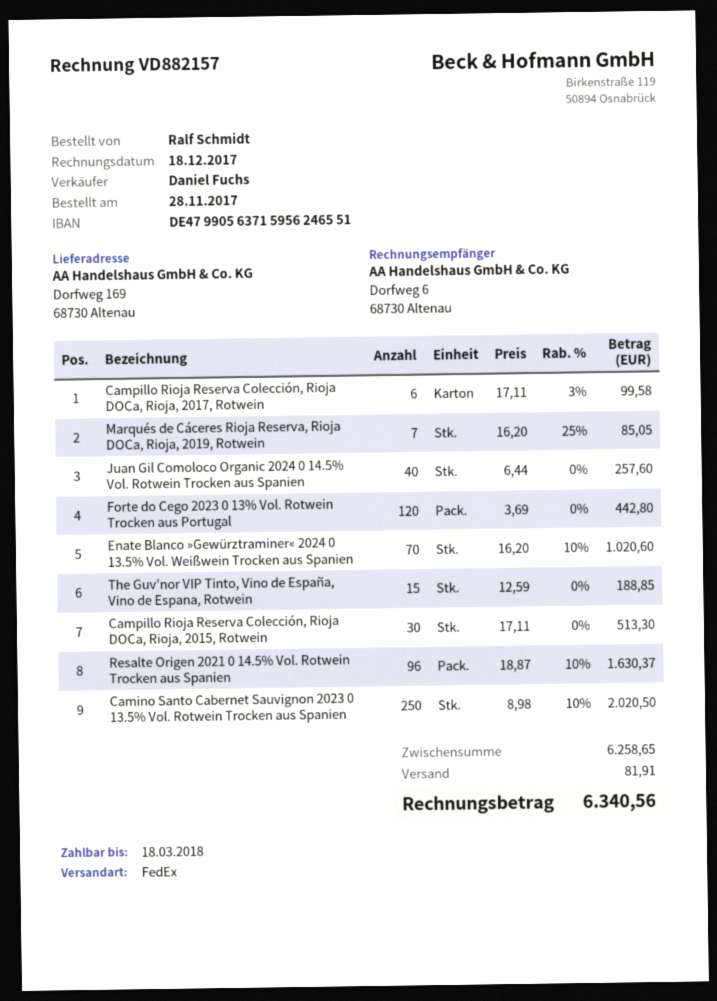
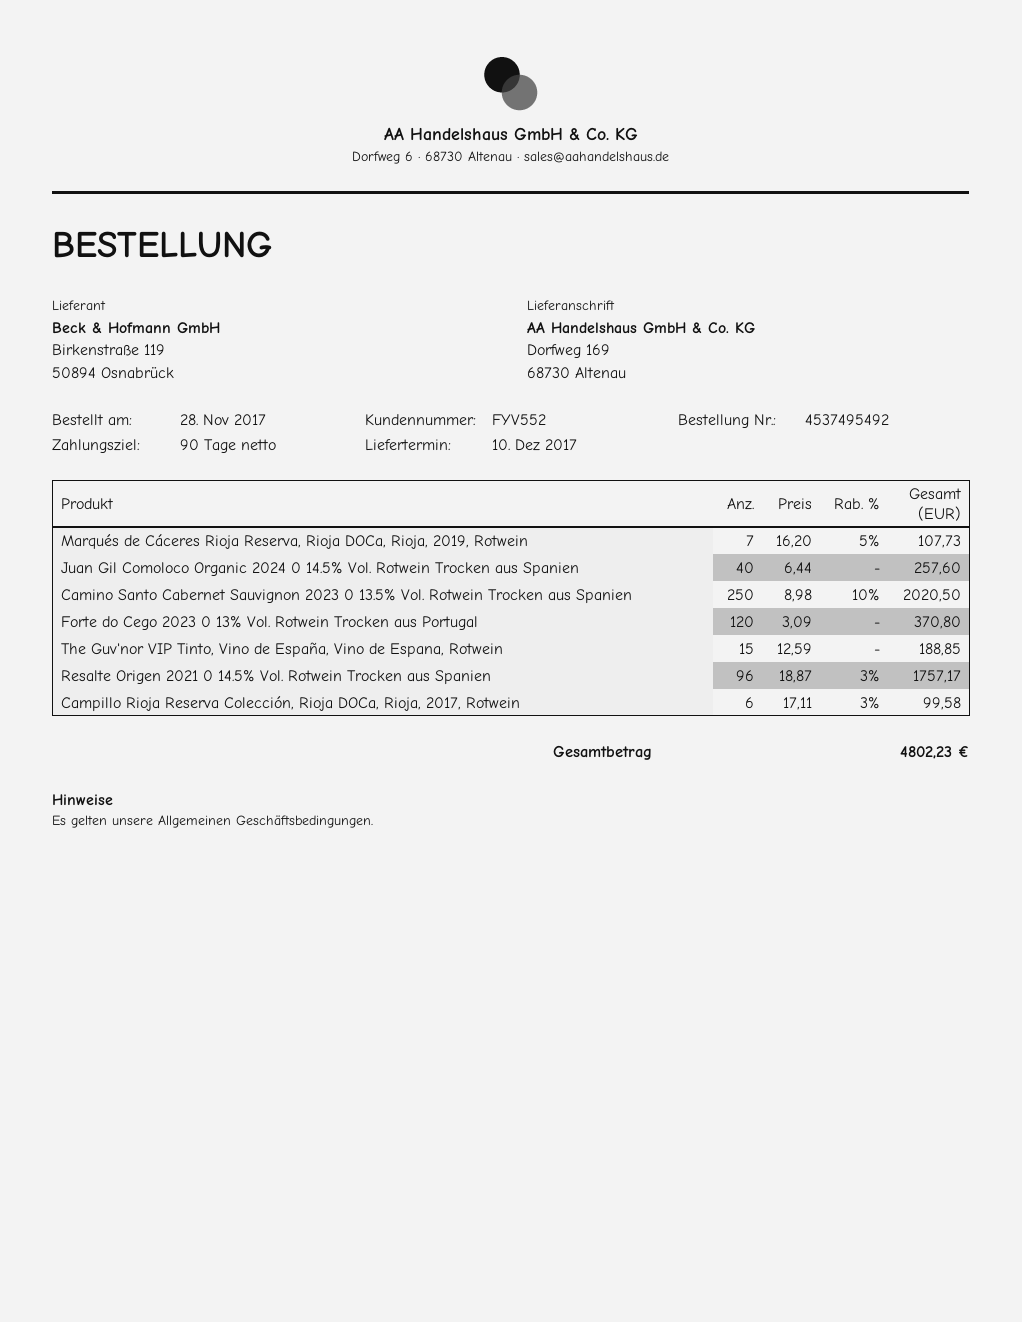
Marqués de Cáceres Rioja Reserva, Rioja DOCa, Rioja, 2019, Rotwein: 7 x 16.20 - 25% = 85.05 -> 7 x 16.20 - 5% = 107.73
Forte do Cego 2023 0 13% Vol. Rotwein Trocken aus Portugal: 120 x 3.69 = 442.80 -> 120 x 3.09 = 370.80
Enate Blanco »Gewürztraminer« 2024 0 13.5% Vol. Weißwein Trocken aus Spanien: 70 x 16.20 - 10% = 1020.60 -> none
Campillo Rioja Reserva Colección, Rioja DOCa, Rioja, 2015, Rotwein: 30 x 17.11 = 513.30 -> none
Resalte Origen 2021 0 14.5% Vol. Rotwein Trocken aus Spanien: 96 x 18.87 - 10% = 1630.37 -> 96 x 18.87 - 3% = 1757.17
shipping: 81.91 -> none
total: 6340.56 -> 4802.23

